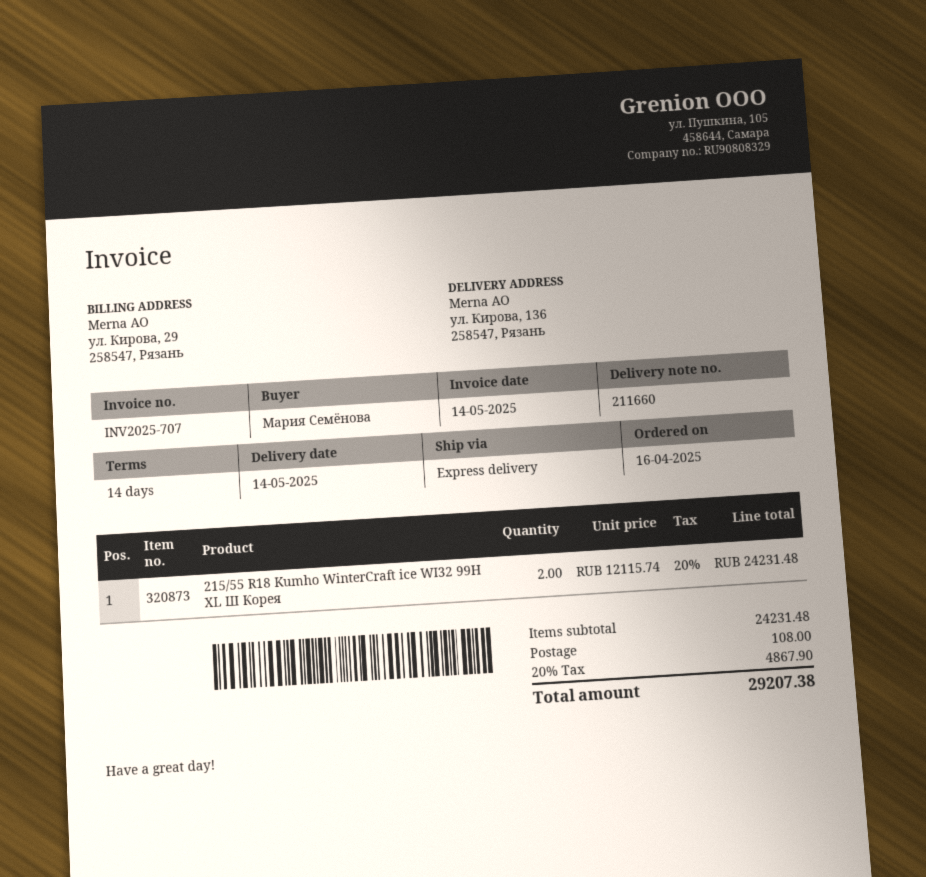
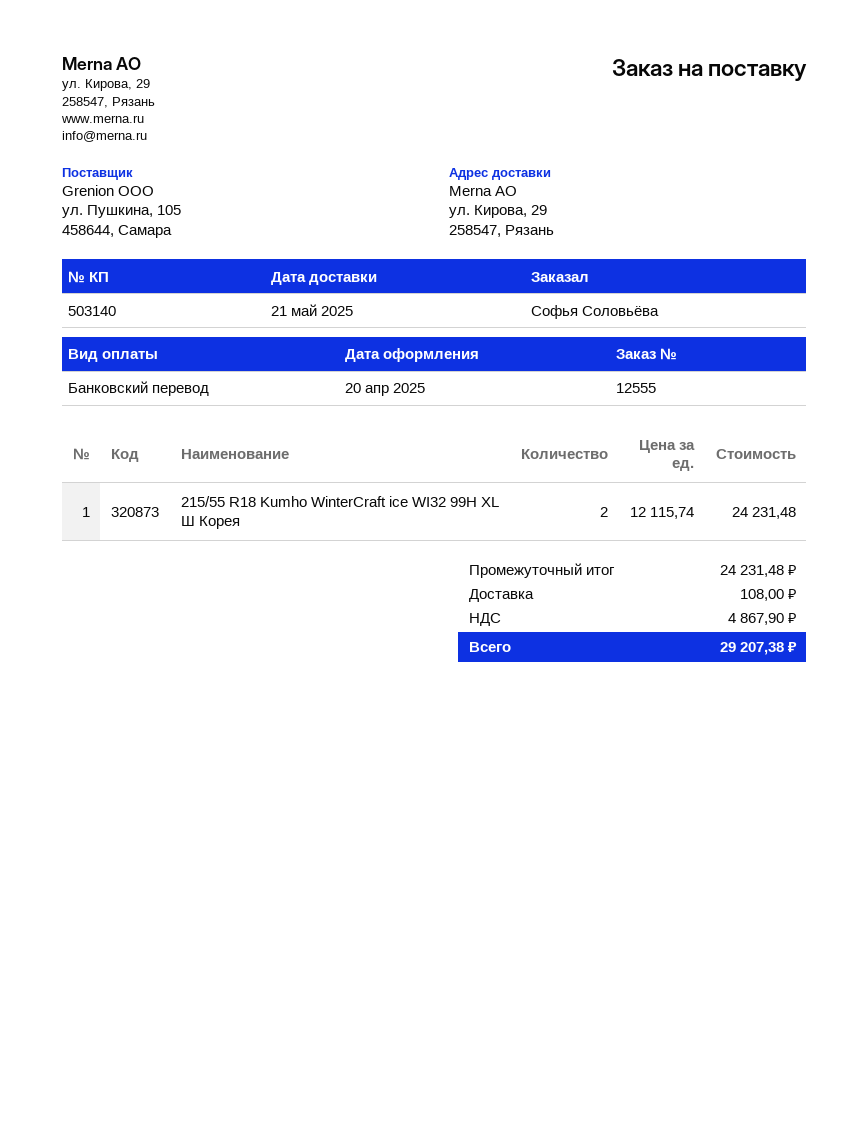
order date: 2025-04-16 -> 2025-04-20
delivery date: 2025-05-14 -> 2025-05-21
ordered by: Мария Семёнова -> Софья Соловьёва
ship to: ул. Кирова, 136, 258547, Рязань -> ул. Кирова, 29, 258547, Рязань

